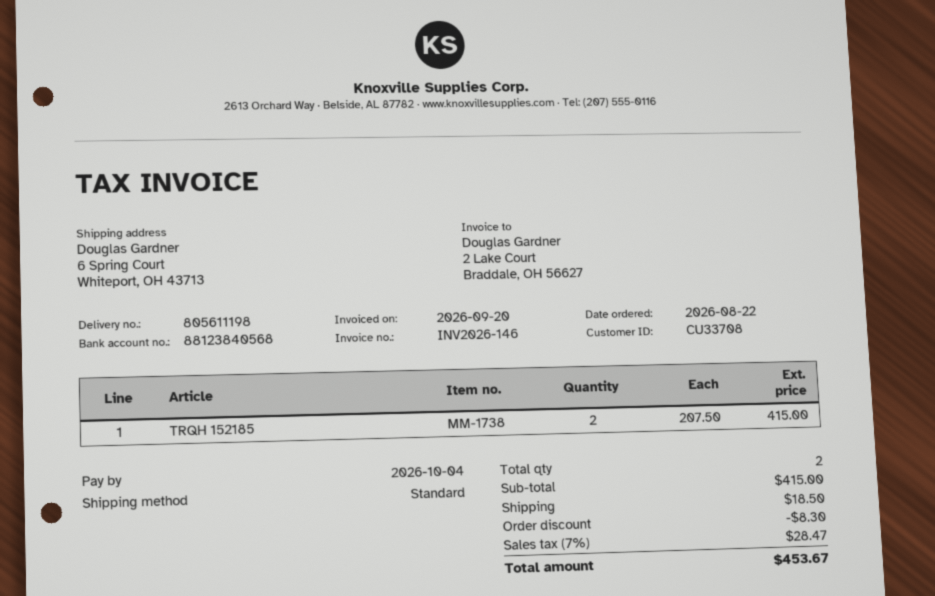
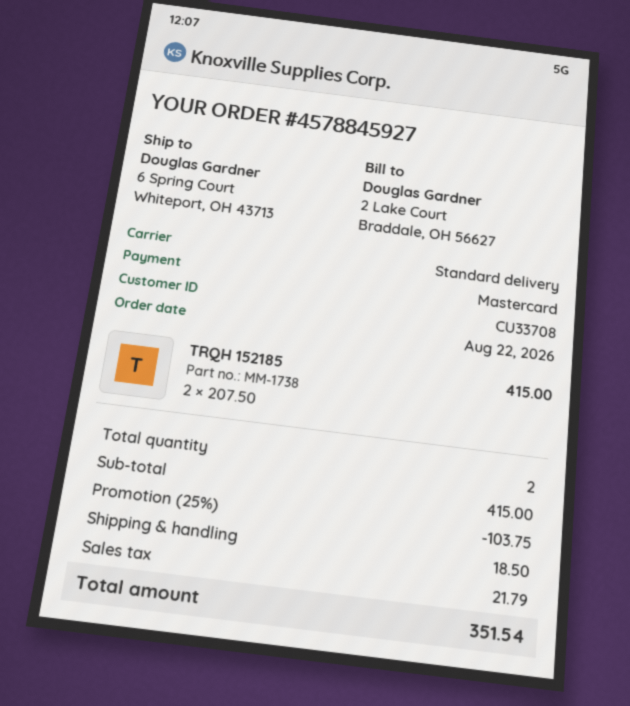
discount: 8.30 -> 103.75
tax: 28.47 -> 21.79
total: 453.67 -> 351.54

